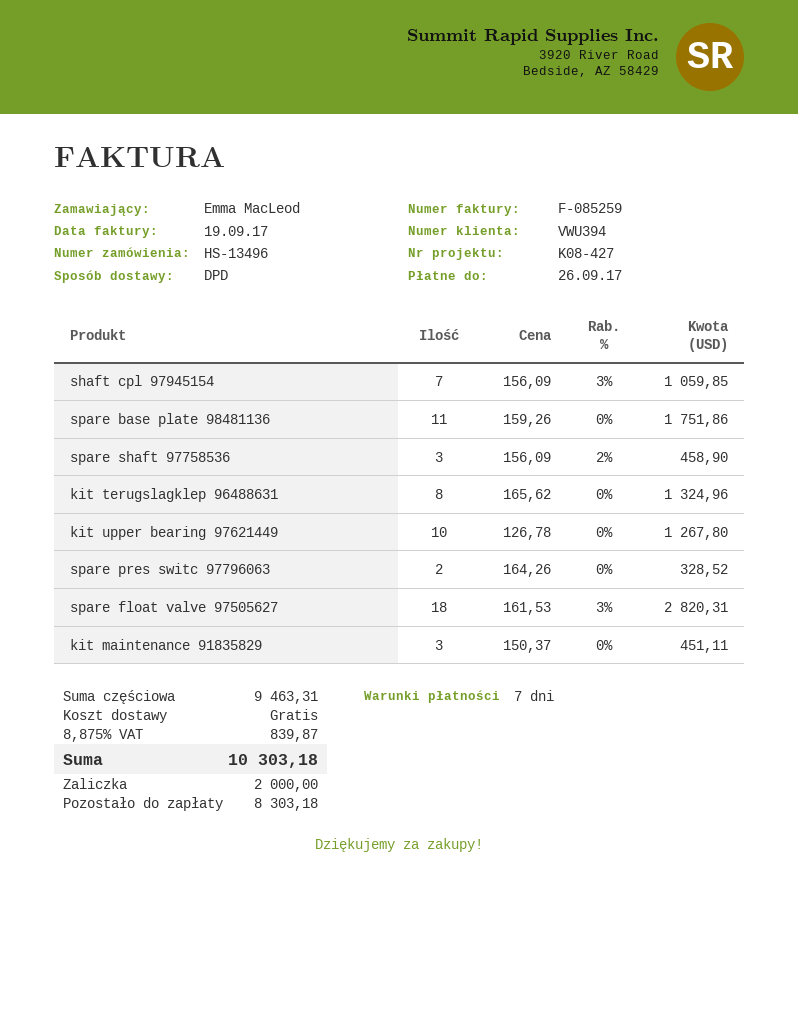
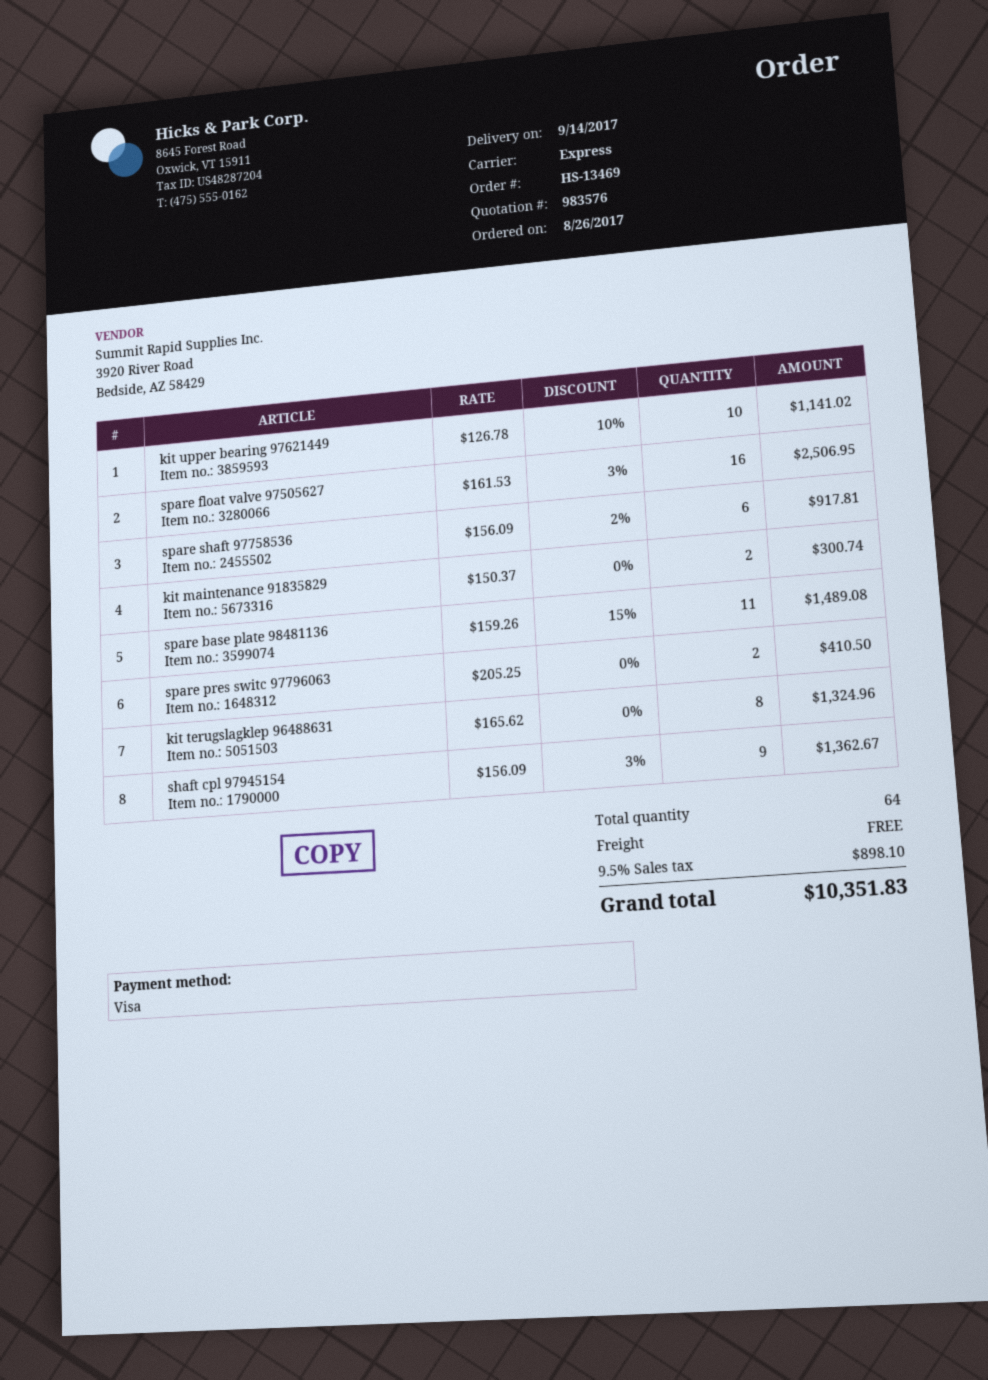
order number: HS-13496 -> HS-13469
shipping method: DPD -> express
shaft cpl 97945154: 7 x 156.09 - 3% = 1059.85 -> 9 x 156.09 - 3% = 1362.67
spare base plate 98481136: 11 x 159.26 = 1751.86 -> 11 x 159.26 - 15% = 1489.08
spare shaft 97758536: 3 x 156.09 - 2% = 458.90 -> 6 x 156.09 - 2% = 917.81
kit upper bearing 97621449: 10 x 126.78 = 1267.80 -> 10 x 126.78 - 10% = 1141.02
spare pres switc 97796063: 2 x 164.26 = 328.52 -> 2 x 205.25 = 410.50
spare float valve 97505627: 18 x 161.53 - 3% = 2820.31 -> 16 x 161.53 - 3% = 2506.95
kit maintenance 91835829: 3 x 150.37 = 451.11 -> 2 x 150.37 = 300.74
tax: 8.875% = 839.87 -> 9.5% = 898.10
total: 10303.18 -> 10351.83

